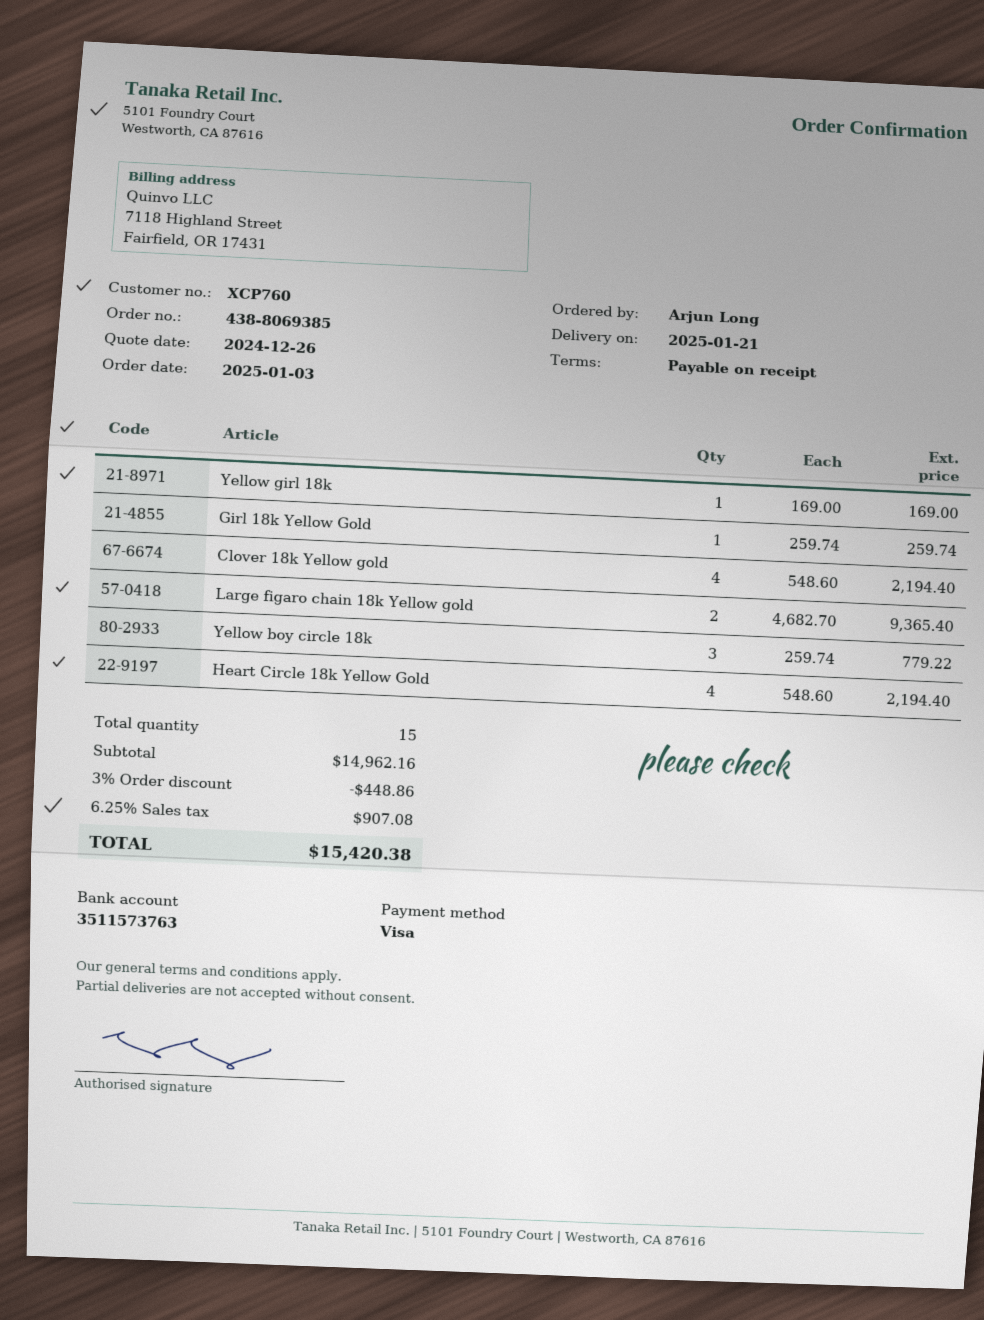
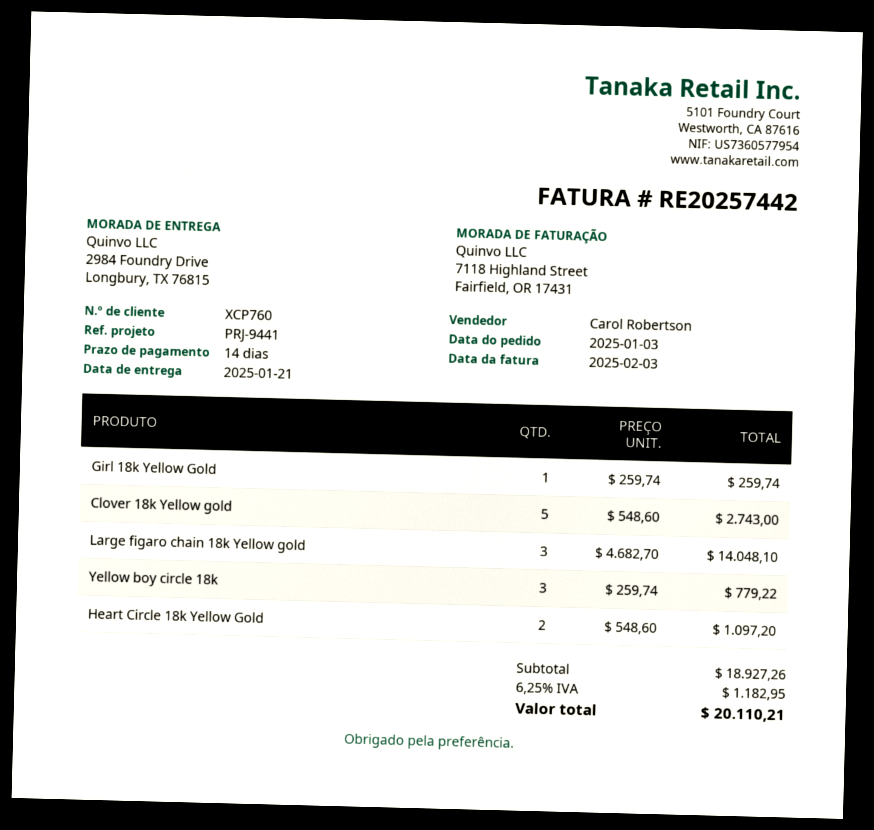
payment terms: on receipt -> 14 days
Yellow girl 18k: 1 x 169.00 = 169.00 -> none
Clover 18k Yellow gold: 4 x 548.60 = 2194.40 -> 5 x 548.60 = 2743.00
Large figaro chain 18k Yellow gold: 2 x 4682.70 = 9365.40 -> 3 x 4682.70 = 14048.10
Heart Circle 18k Yellow Gold: 4 x 548.60 = 2194.40 -> 2 x 548.60 = 1097.20
subtotal: 14962.16 -> 18927.26
discount: 3% = 448.86 -> none
tax: 6.25% = 907.08 -> 6.25% = 1182.95
total: 15420.38 -> 20110.21

